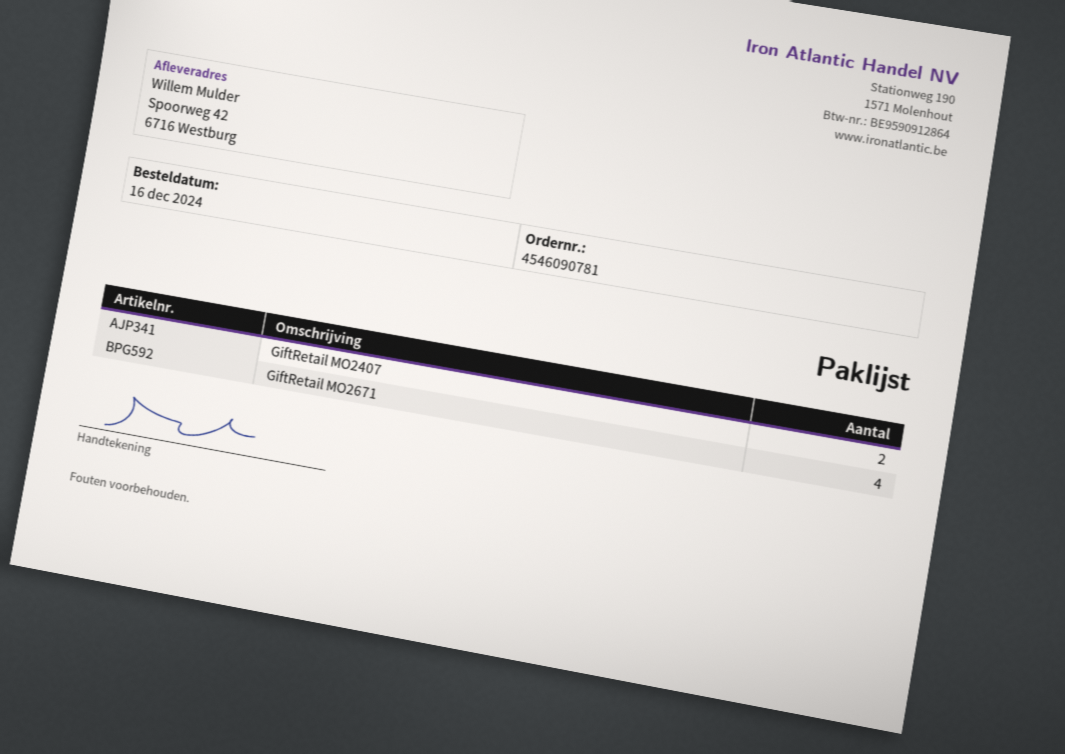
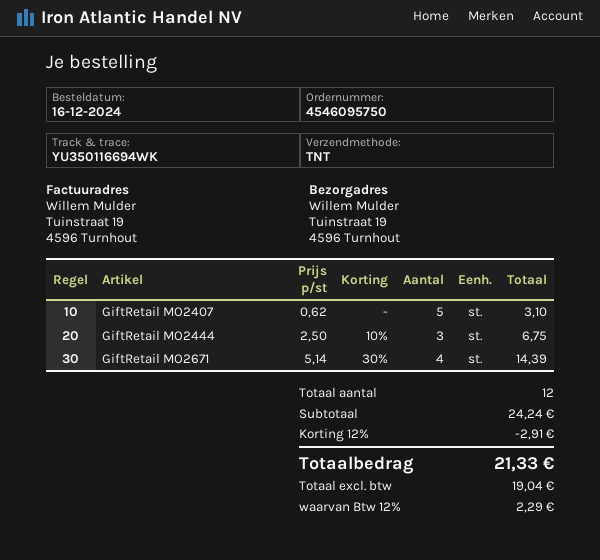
order number: 4546090781 -> 4546095750
ship to: Spoorweg 42, 6716 Westburg -> Tuinstraat 19, 4596 Turnhout
GiftRetail MO2407: 2 -> 5
GiftRetail MO2444: none -> 3

